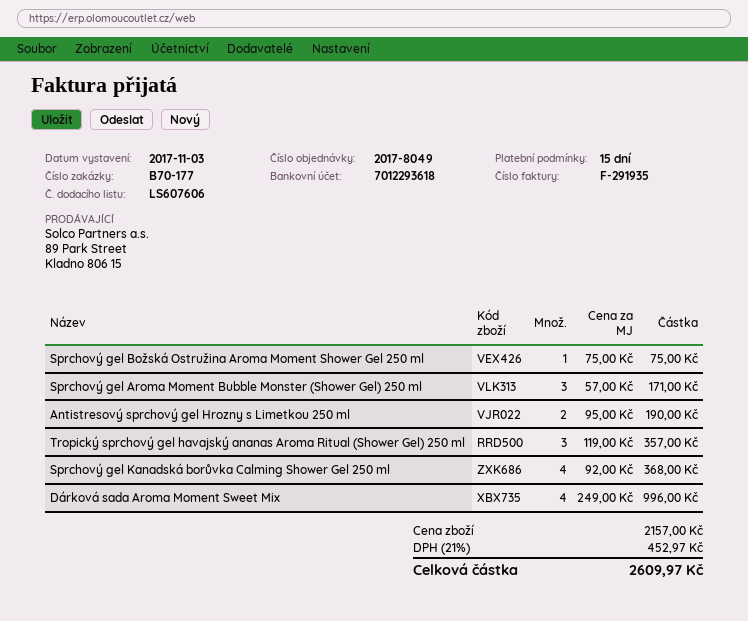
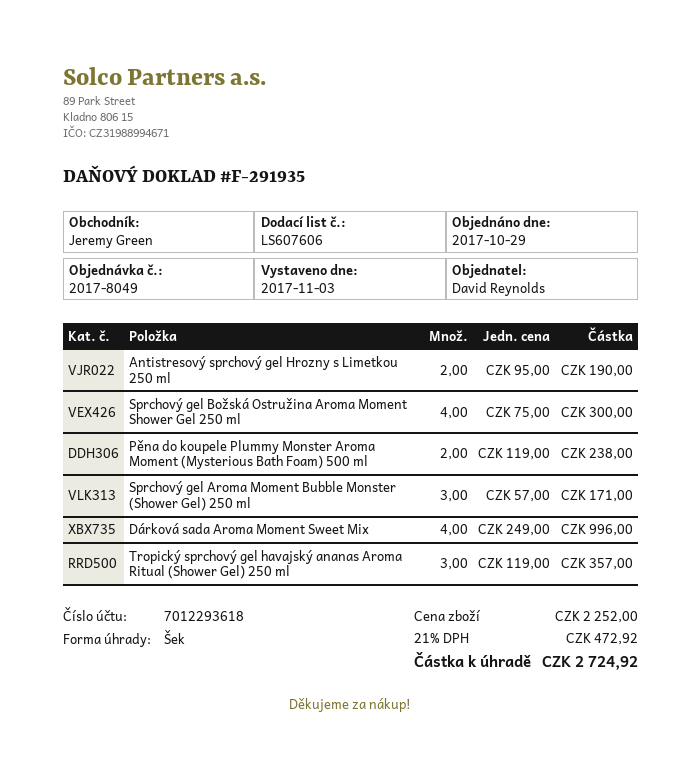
Sprchový gel Božská Ostružina Aroma Moment Shower Gel 250 ml: 1 x 75.00 = 75.00 -> 4 x 75.00 = 300.00
Sprchový gel Kanadská borůvka Calming Shower Gel 250 ml: 4 x 92.00 = 368.00 -> none
Pěna do koupele Plummy Monster Aroma Moment (Mysterious Bath Foam) 500 ml: none -> 2 x 119.00 = 238.00
subtotal: 2157.00 -> 2252.00
tax: 21% = 452.97 -> 21% = 472.92
total: 2609.97 -> 2724.92

